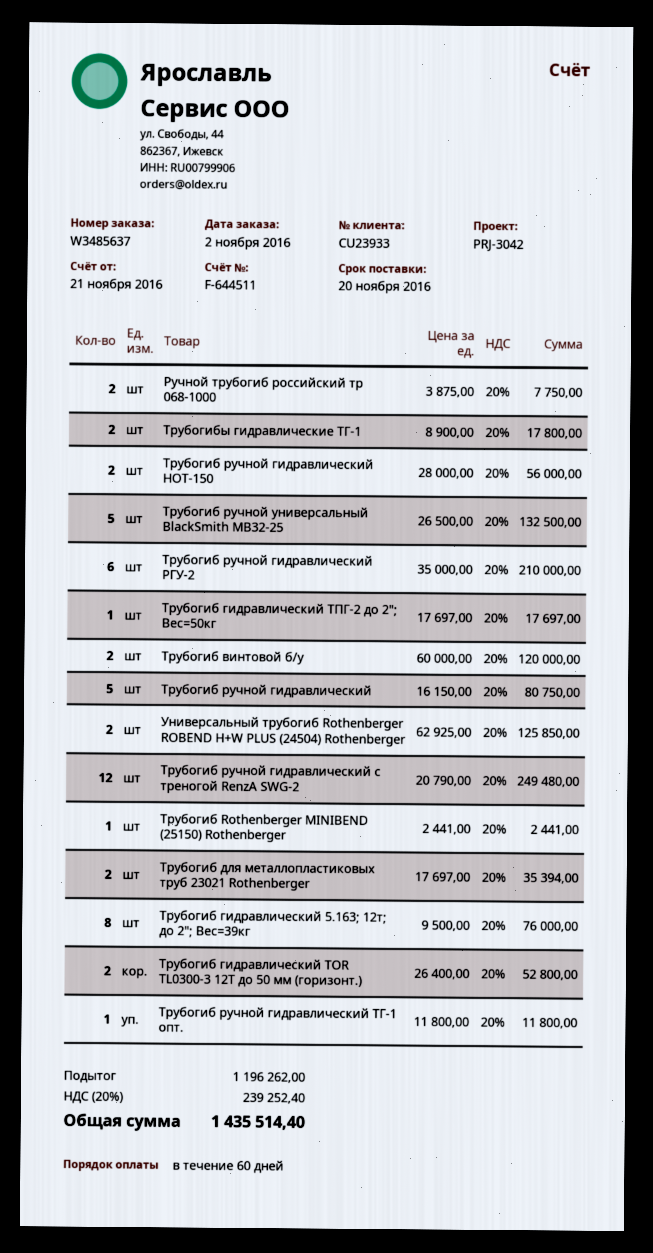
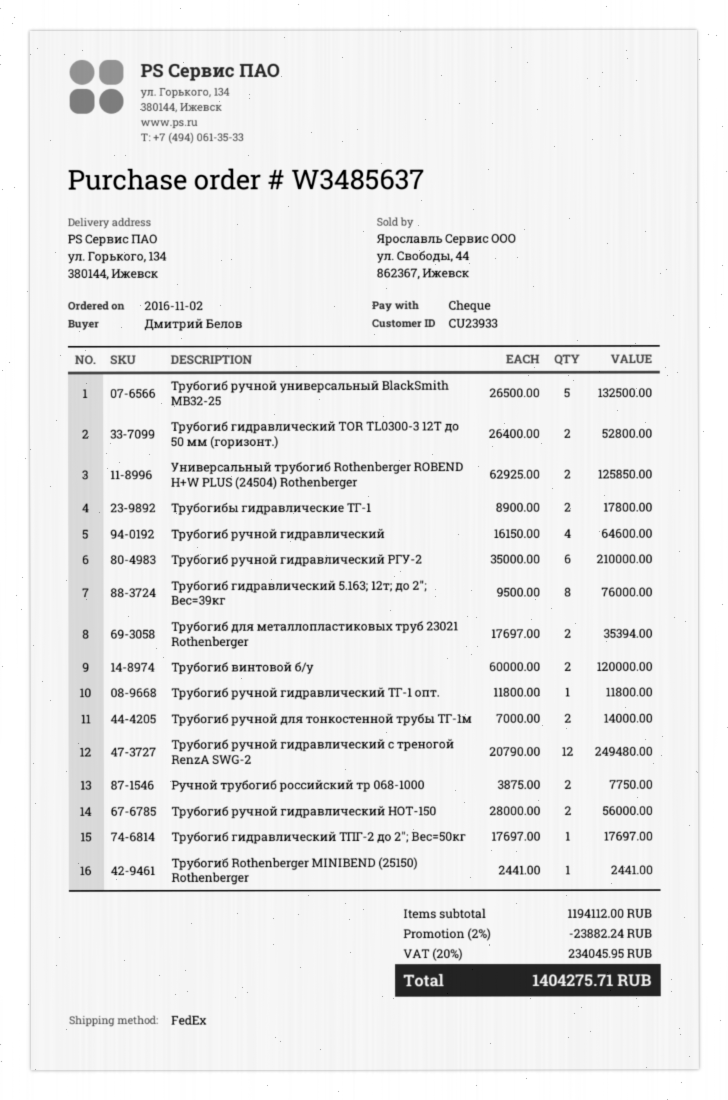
Трубогиб ручной гидравлический: 5 x 16150.00 = 80750.00 -> 4 x 16150.00 = 64600.00
Трубогиб ручной для тонкостенной трубы ТГ-1м: none -> 2 x 7000.00 = 14000.00
subtotal: 1196262.00 -> 1194112.00
discount: none -> 2% = 23882.24
tax: 20% = 239252.40 -> 20% = 234045.95
total: 1435514.40 -> 1404275.71

